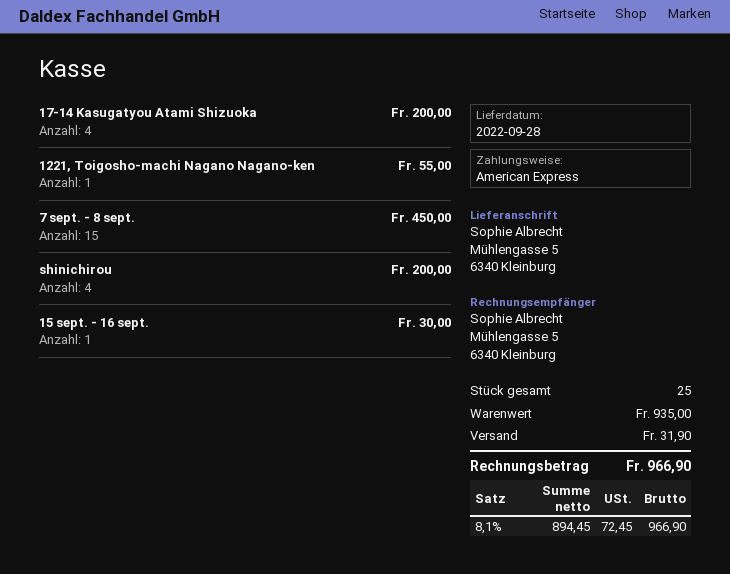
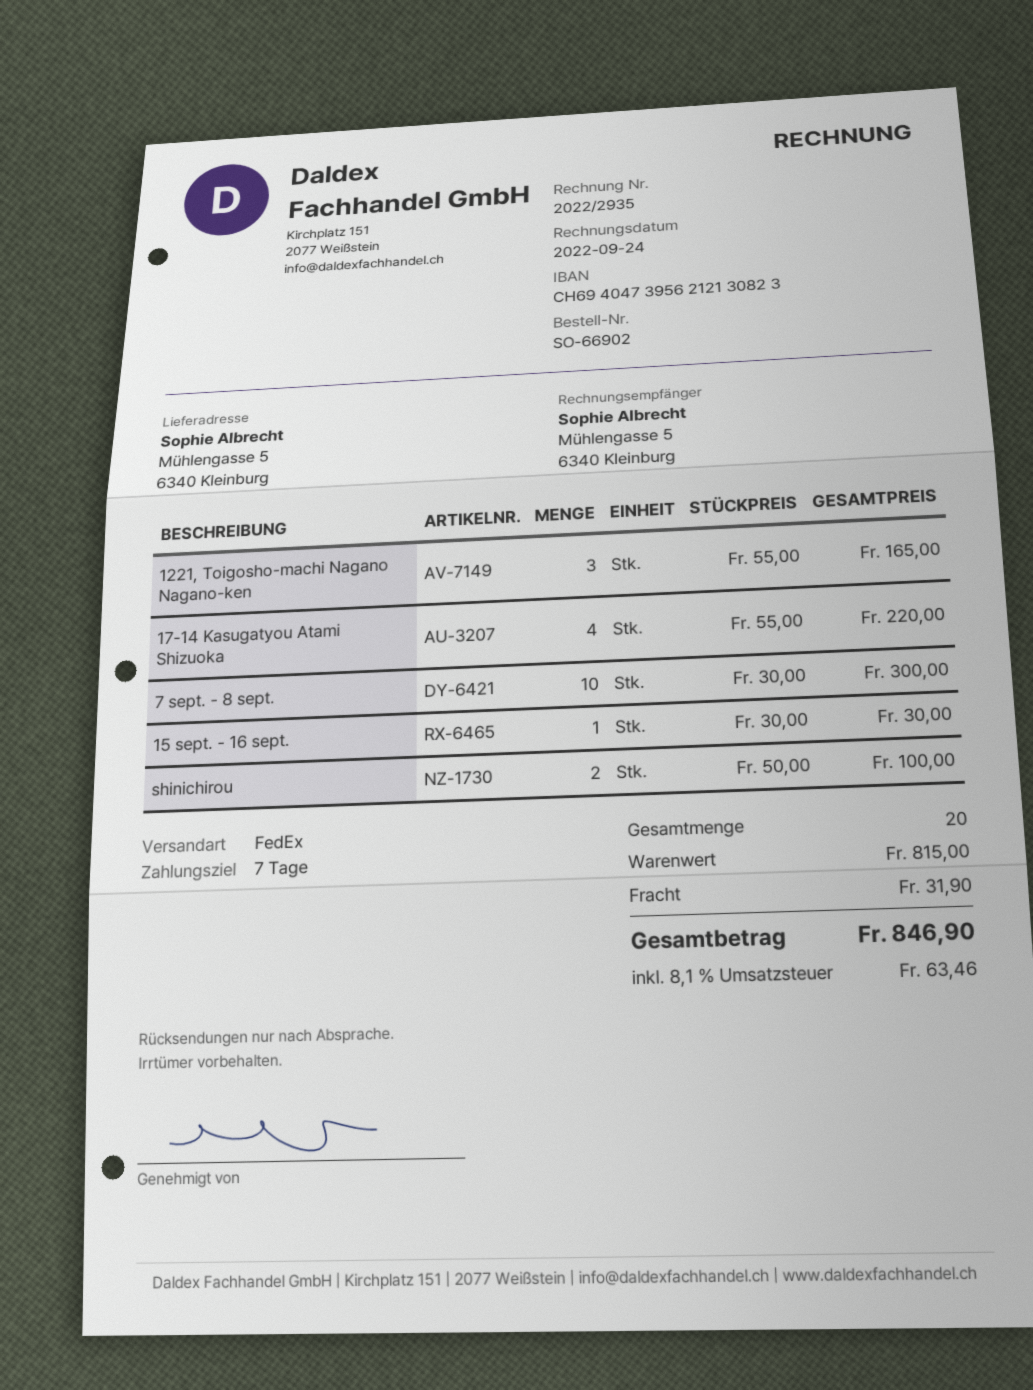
17-14 Kasugatyou Atami Shizuoka: 4 for 200.00 -> 4 for 220.00
1221, Toigosho-machi Nagano Nagano-ken: 1 for 55.00 -> 3 for 165.00
7 sept. - 8 sept.: 15 for 450.00 -> 10 for 300.00
shinichirou: 4 for 200.00 -> 2 for 100.00
total quantity: 25 -> 20
subtotal: 935.00 -> 815.00
tax: 8.1% = 72.45 -> 8.1% = 63.46
total: 966.90 -> 846.90

